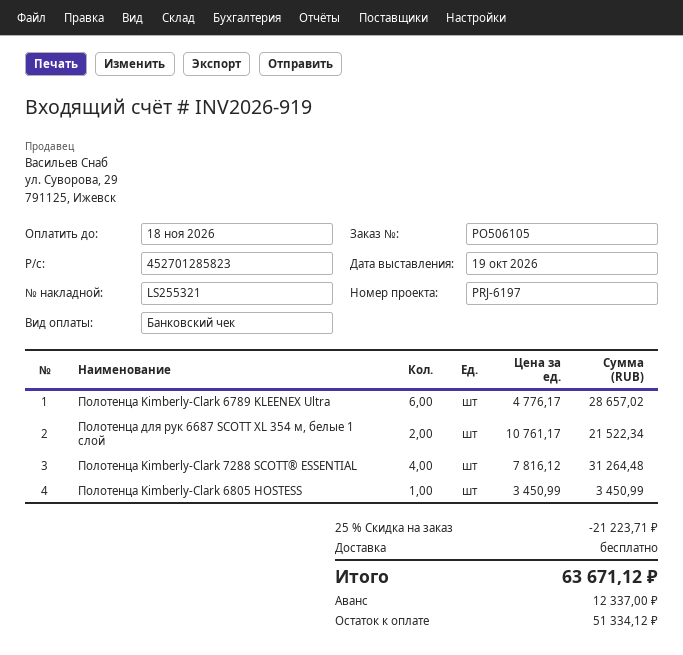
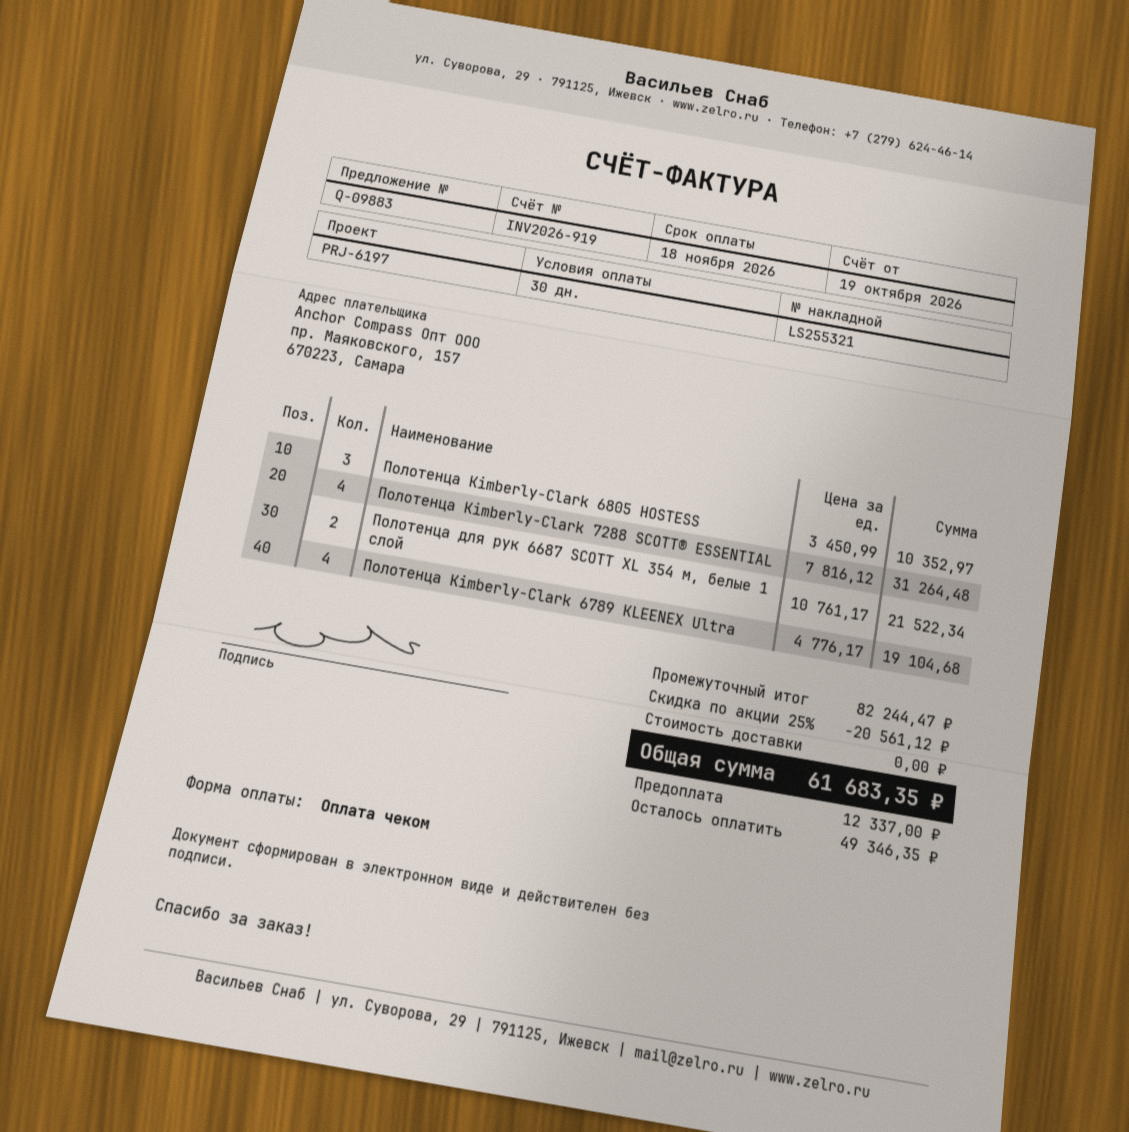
Полотенца Kimberly-Clark 6789 KLEENEX Ultra: 6 x 4776.17 = 28657.02 -> 4 x 4776.17 = 19104.68
Полотенца Kimberly-Clark 6805 HOSTESS: 1 x 3450.99 = 3450.99 -> 3 x 3450.99 = 10352.97
discount: 25% = 21223.71 -> 25% = 20561.12
total: 63671.12 -> 61683.35
balance: 51334.12 -> 49346.35

